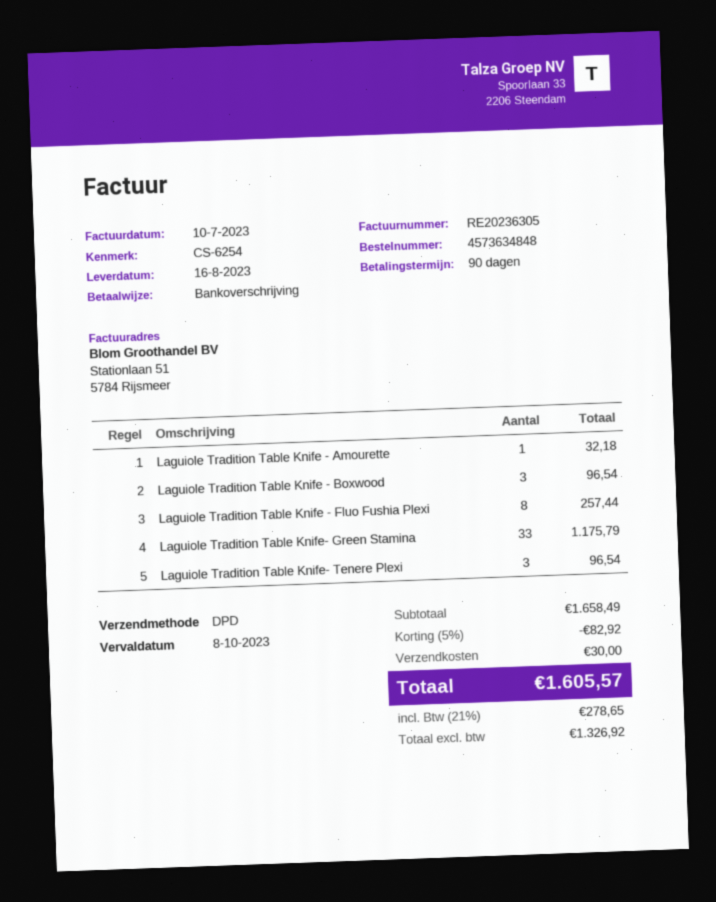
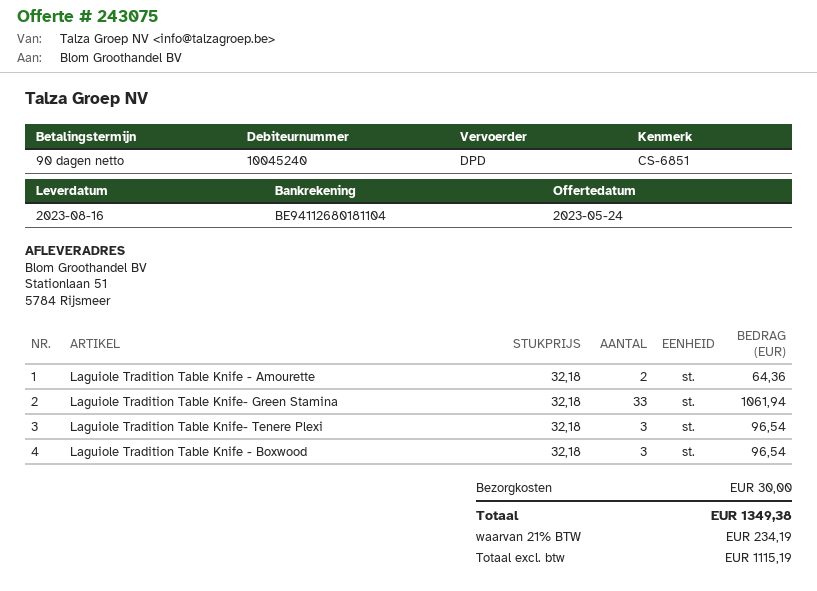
reference: CS-6254 -> CS-6851
Laguiole Tradition Table Knife - Amourette: 1 for 32.18 -> 2 for 64.36
Laguiole Tradition Table Knife - Fluo Fushia Plexi: 8 for 257.44 -> none
Laguiole Tradition Table Knife- Green Stamina: 33 for 1175.79 -> 33 for 1061.94
discount: 5% = 82.92 -> none
net: 1326.92 -> 1115.19
tax: 21% = 278.65 -> 21% = 234.19
total: 1605.57 -> 1349.38

